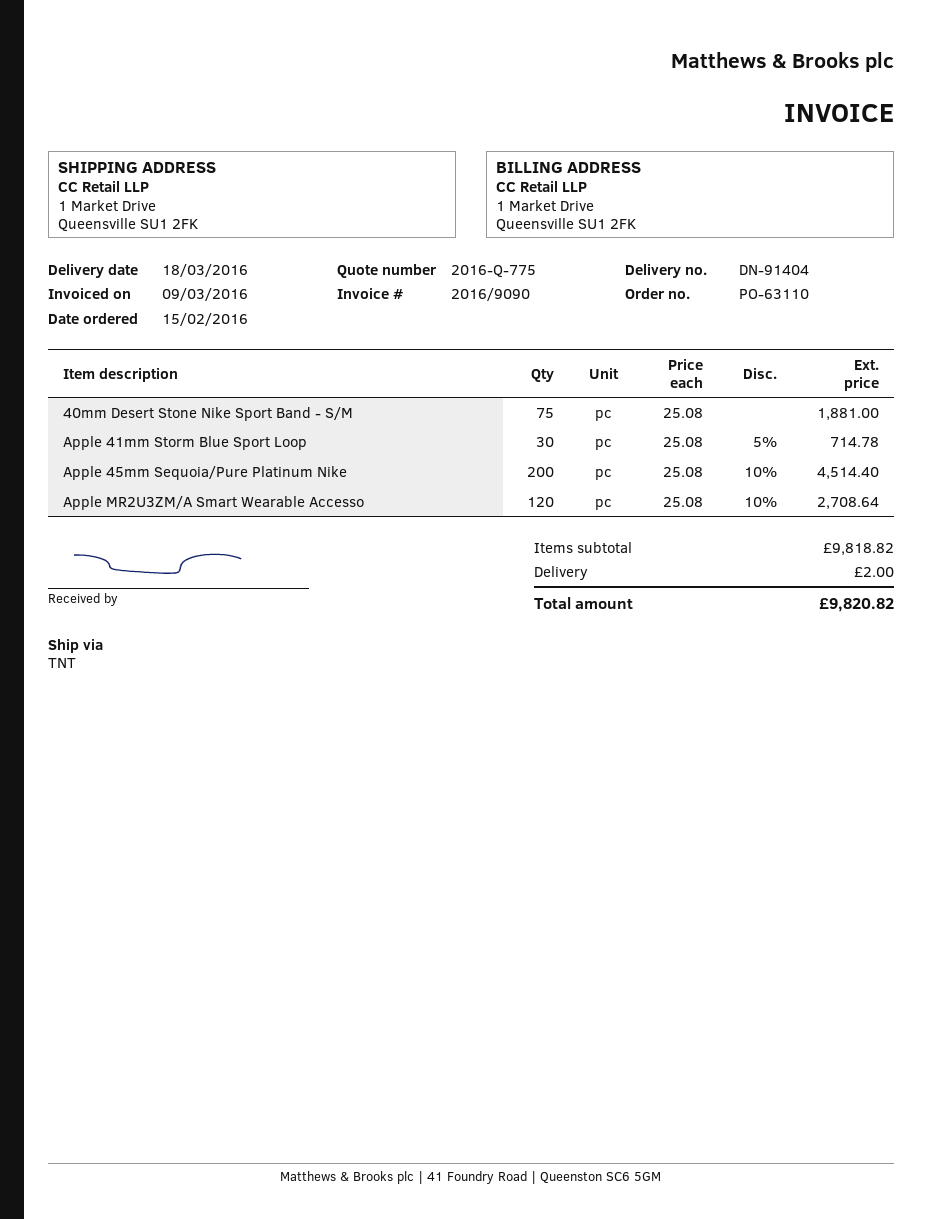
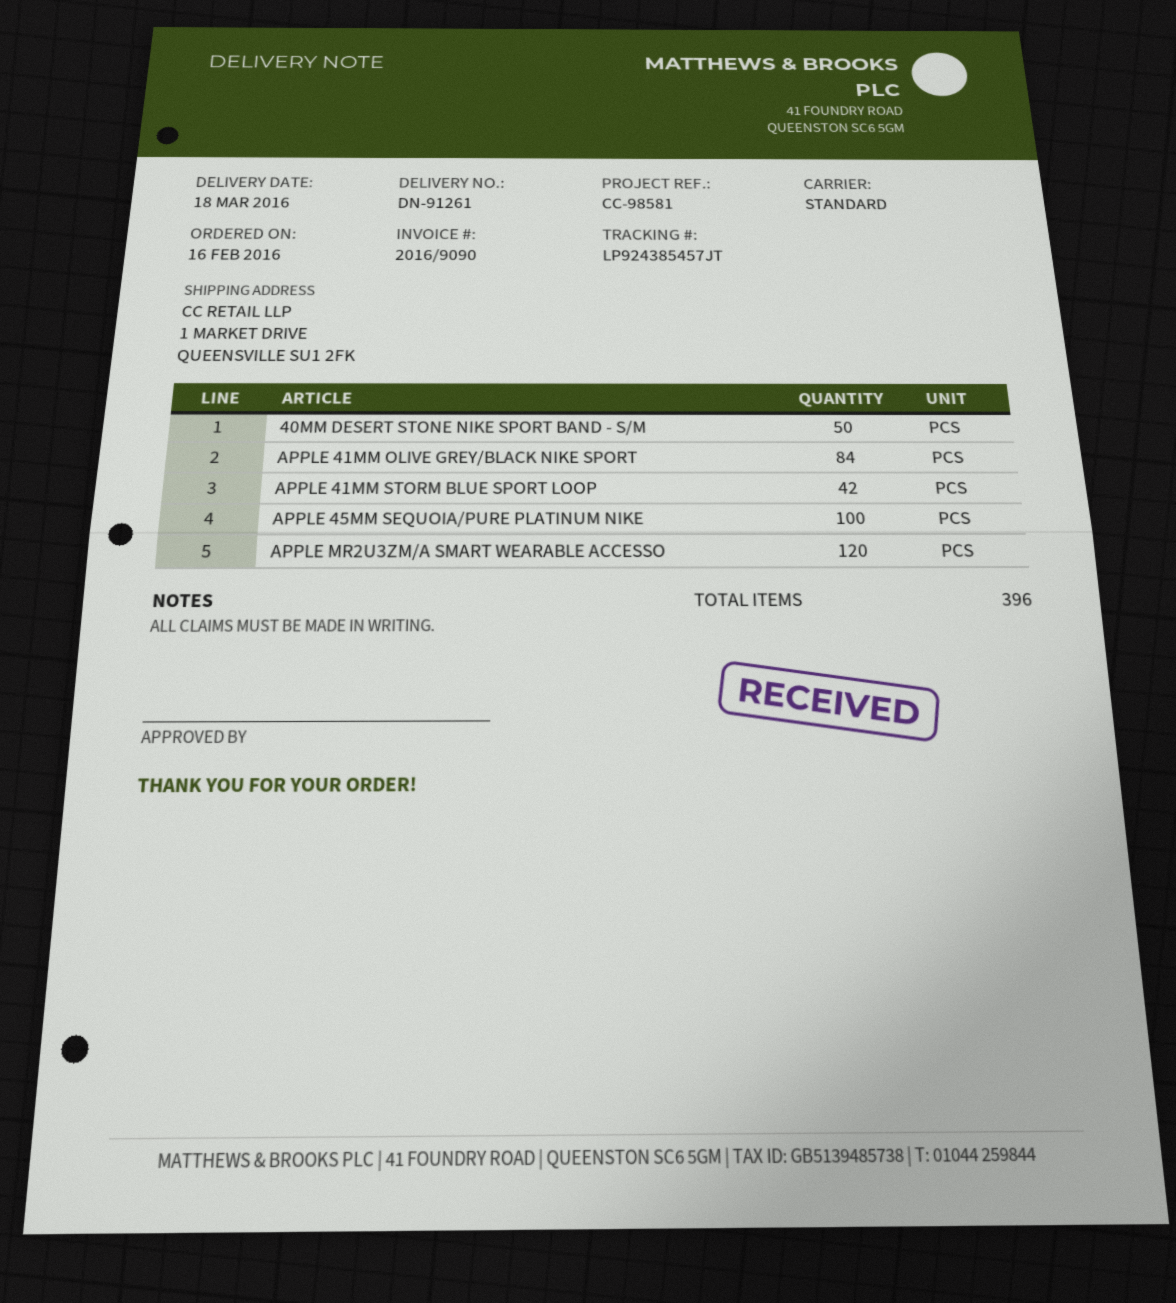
order date: 2016-02-15 -> 2016-02-16
delivery note number: DN-91404 -> DN-91261
shipping method: TNT -> standard
40mm Desert Stone Nike Sport Band - S/M: 75 -> 50
Apple 41mm Storm Blue Sport Loop: 30 -> 42
Apple 45mm Sequoia/Pure Platinum Nike: 200 -> 100
APPLE 41MM OLIVE GREY/BLACK NIKE SPORT: none -> 84

